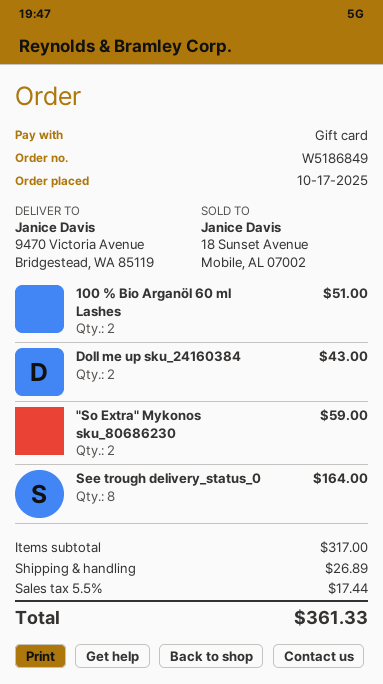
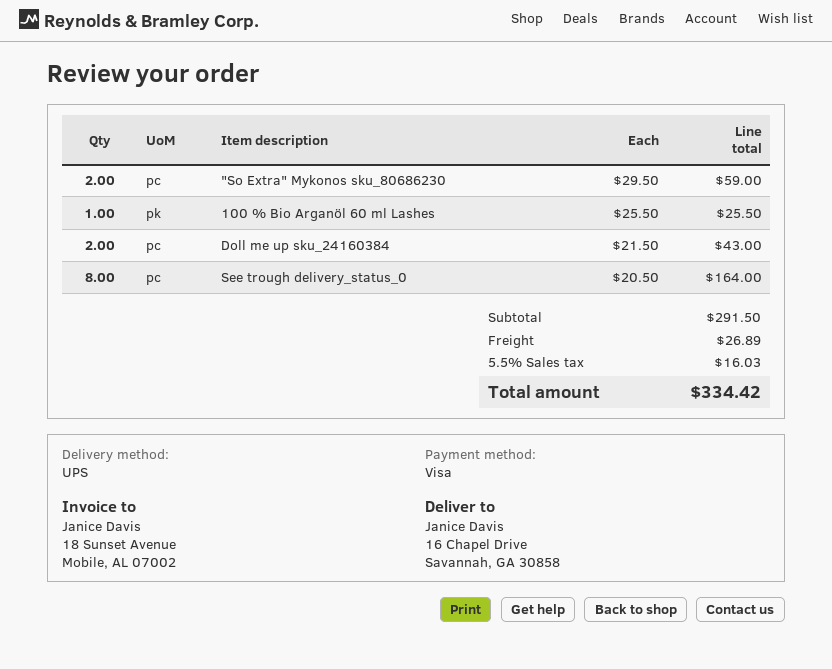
payment method: gift card -> Visa
ship to: 9470 Victoria Avenue, Bridgestead, WA 85119 -> 16 Chapel Drive, Savannah, GA 30858
100 % Bio Arganöl 60 ml Lashes: 2 for 51.00 -> 1 for 25.50
subtotal: 317.00 -> 291.50
tax: 5.5% = 17.44 -> 5.5% = 16.03
total: 361.33 -> 334.42

